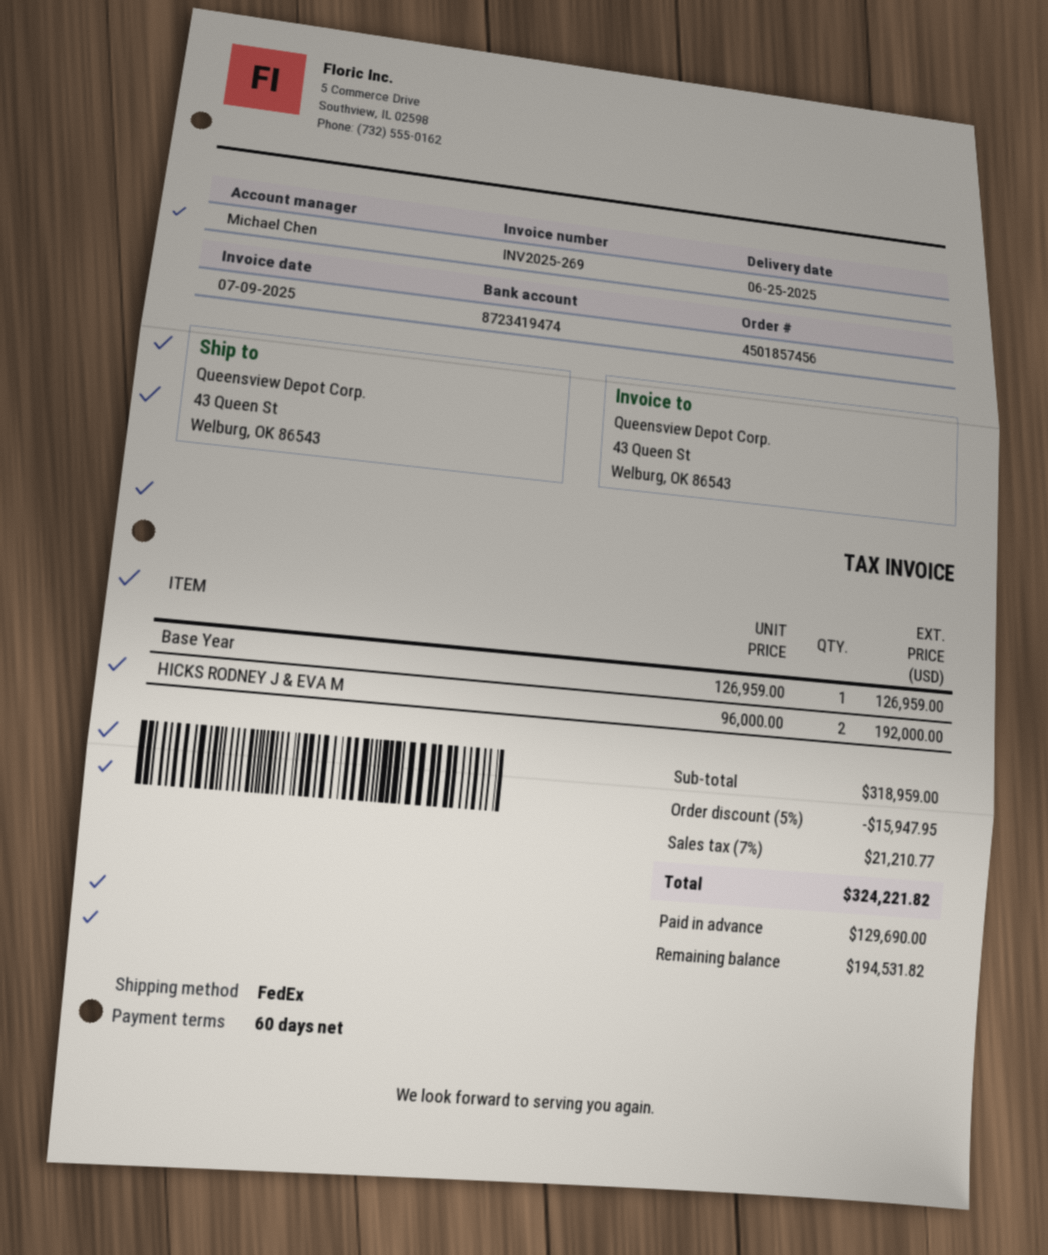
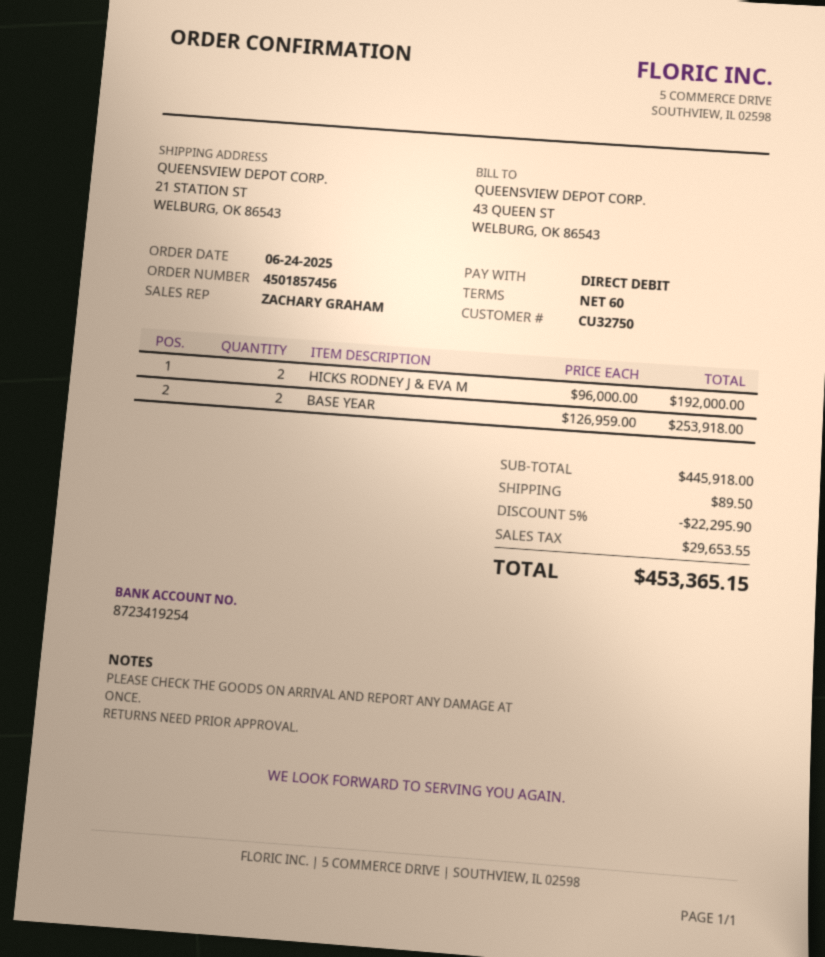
sales rep: Michael Chen -> ZACHARY GRAHAM
bank account: 8723419474 -> 8723419254
ship to: 43 Queen St, Welburg, OK 86543 -> 21 STATION ST, WELBURG, OK 86543
Base Year: 1 x 126959.00 = 126959.00 -> 2 x 126959.00 = 253918.00
subtotal: 318959.00 -> 445918.00
discount: 5% = 15947.95 -> 5% = 22295.90
shipping: none -> 89.50
tax: 21210.77 -> 29653.55
total: 324221.82 -> 453365.15

